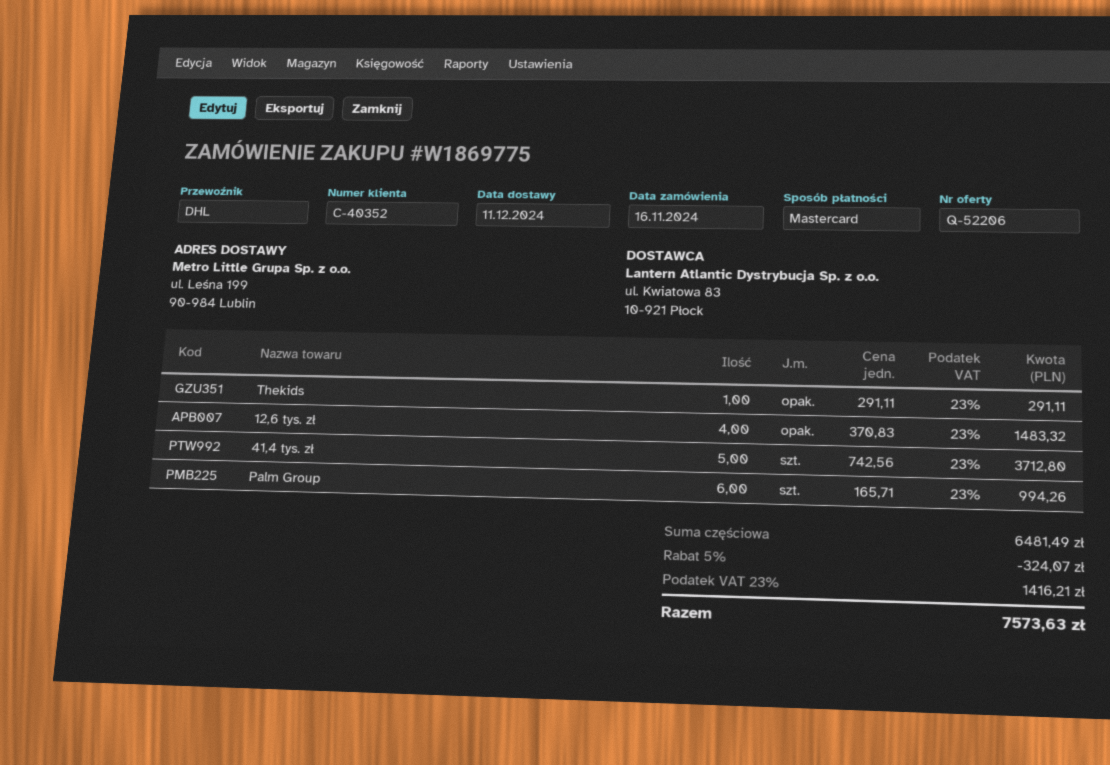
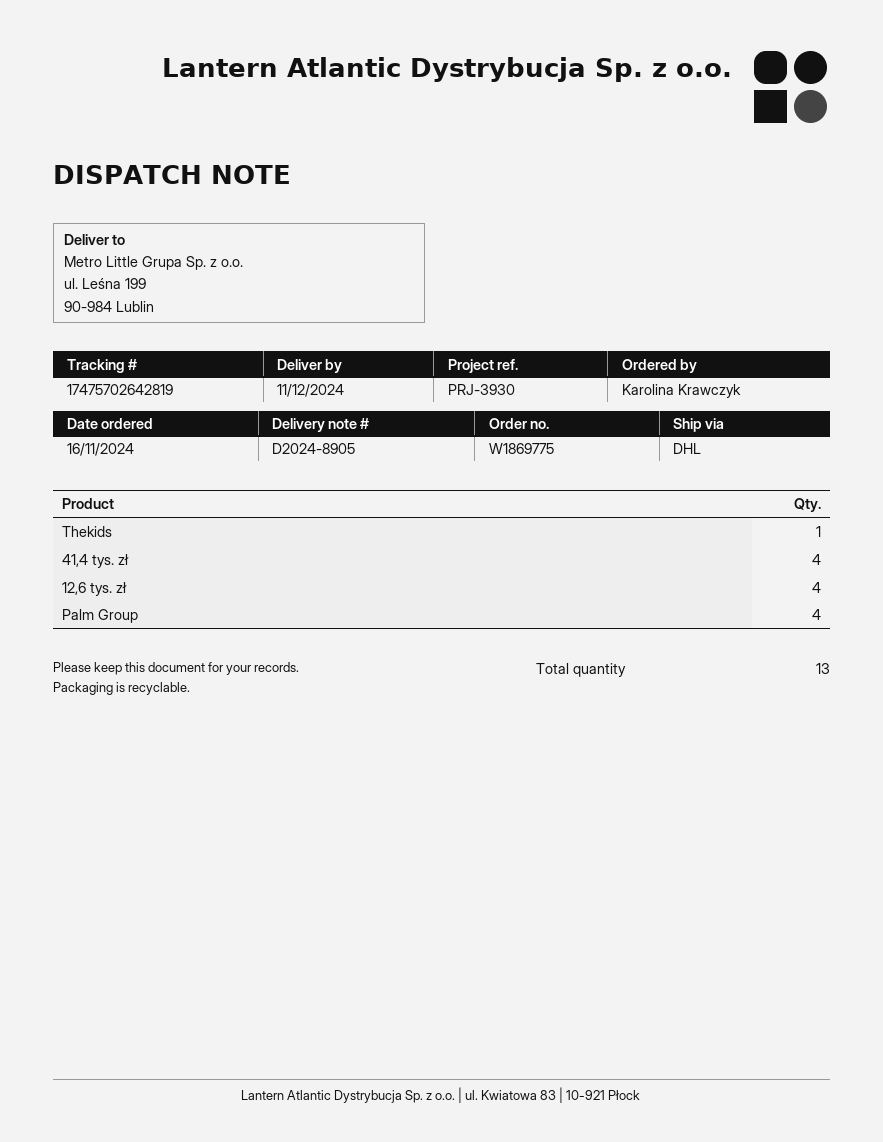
41,4 tys. zł: 5 -> 4
Palm Group: 6 -> 4

